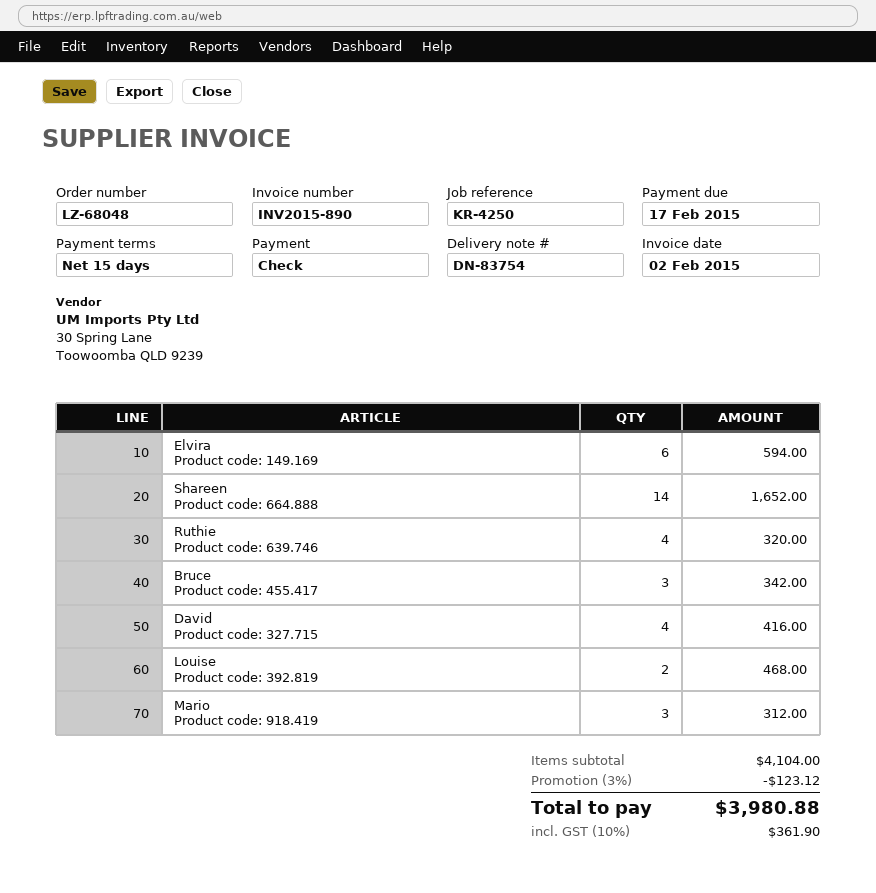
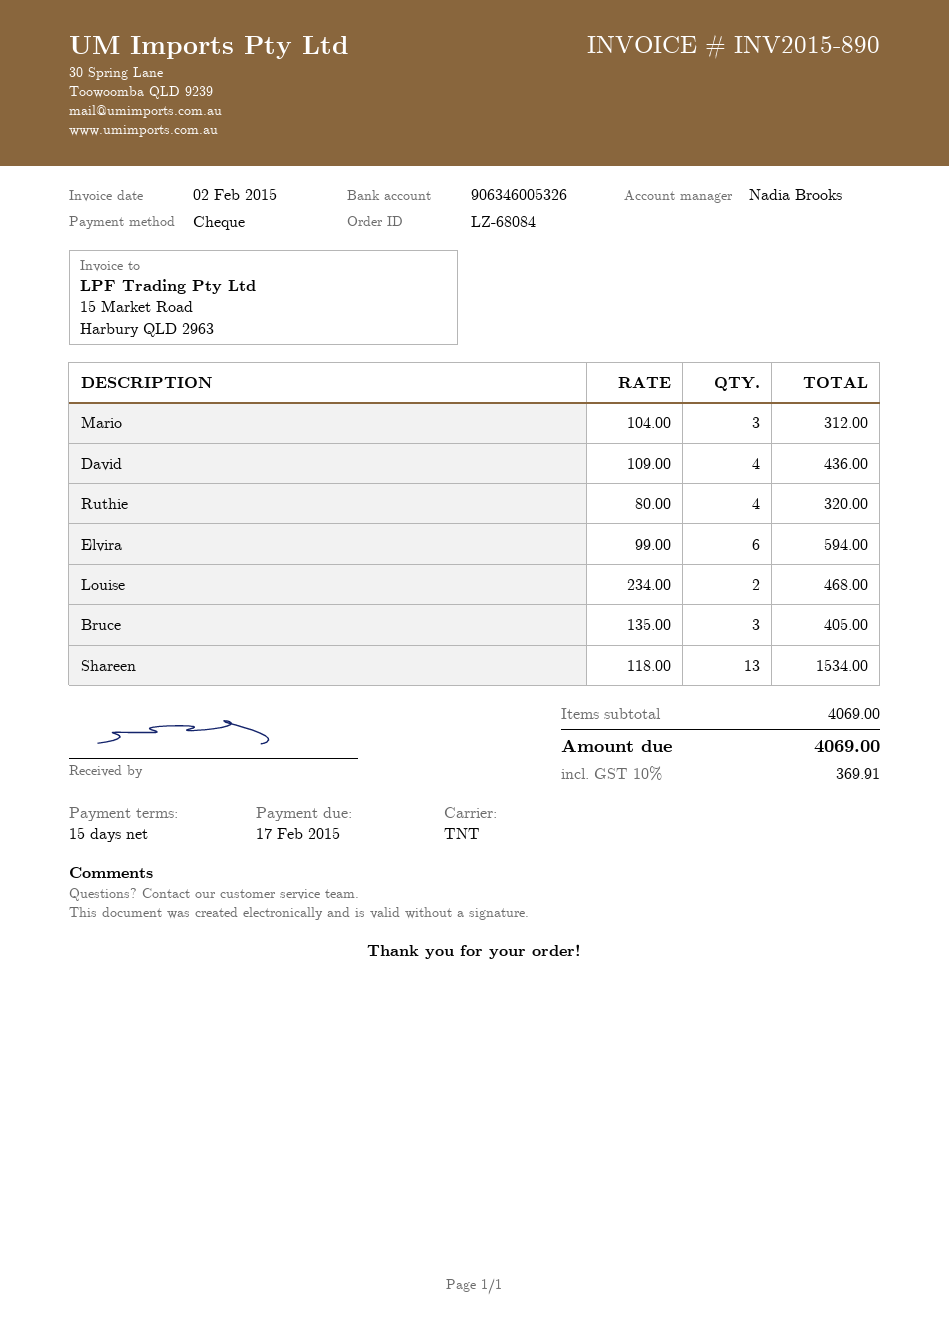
order number: LZ-68048 -> LZ-68084
Shareen: 14 for 1652.00 -> 13 for 1534.00
Bruce: 3 for 342.00 -> 3 for 405.00
David: 4 for 416.00 -> 4 for 436.00
subtotal: 4104.00 -> 4069.00
discount: 3% = 123.12 -> none
tax: 10% = 361.90 -> 10% = 369.91
total: 3980.88 -> 4069.00

